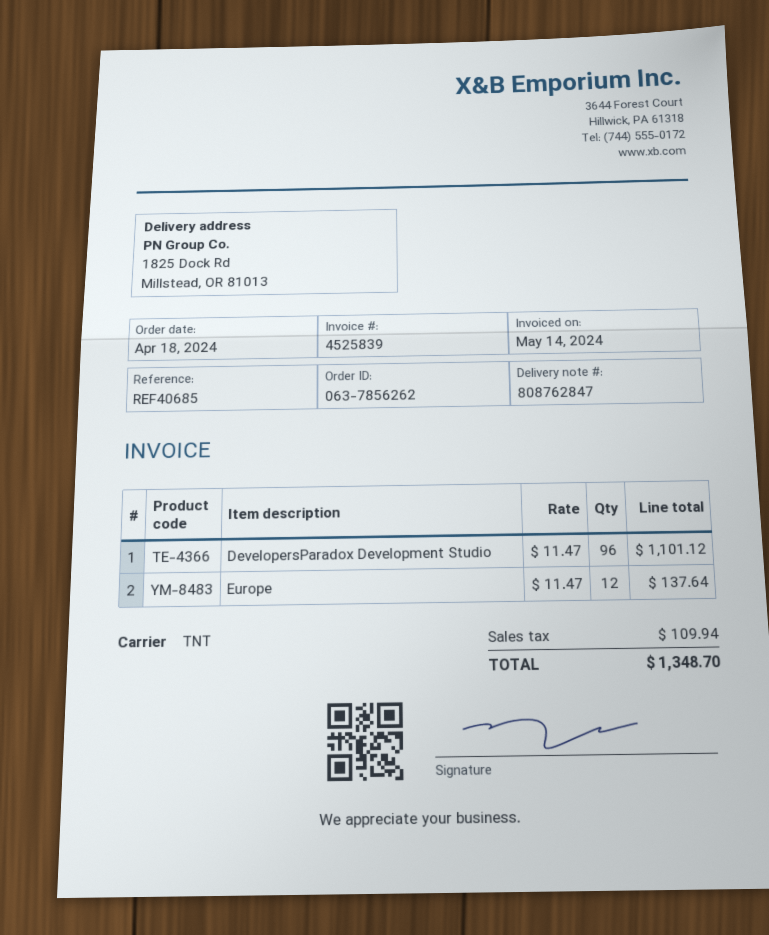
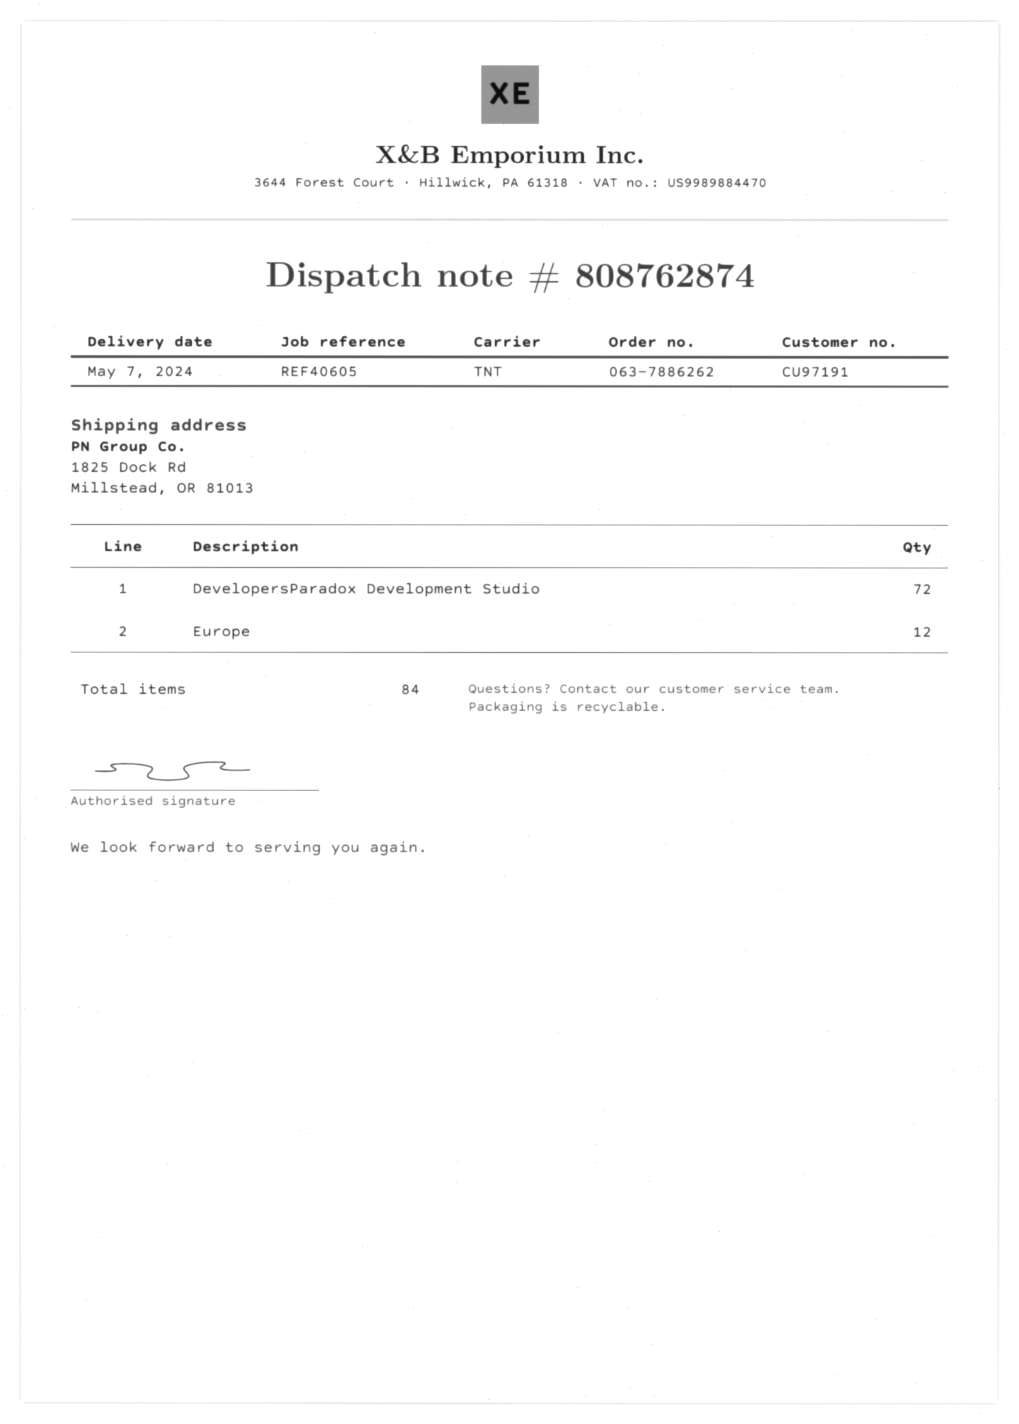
order number: 063-7856262 -> 063-7886262
delivery note number: 808762847 -> 808762874
reference: REF40685 -> REF40605
DevelopersParadox Development Studio: 96 -> 72

